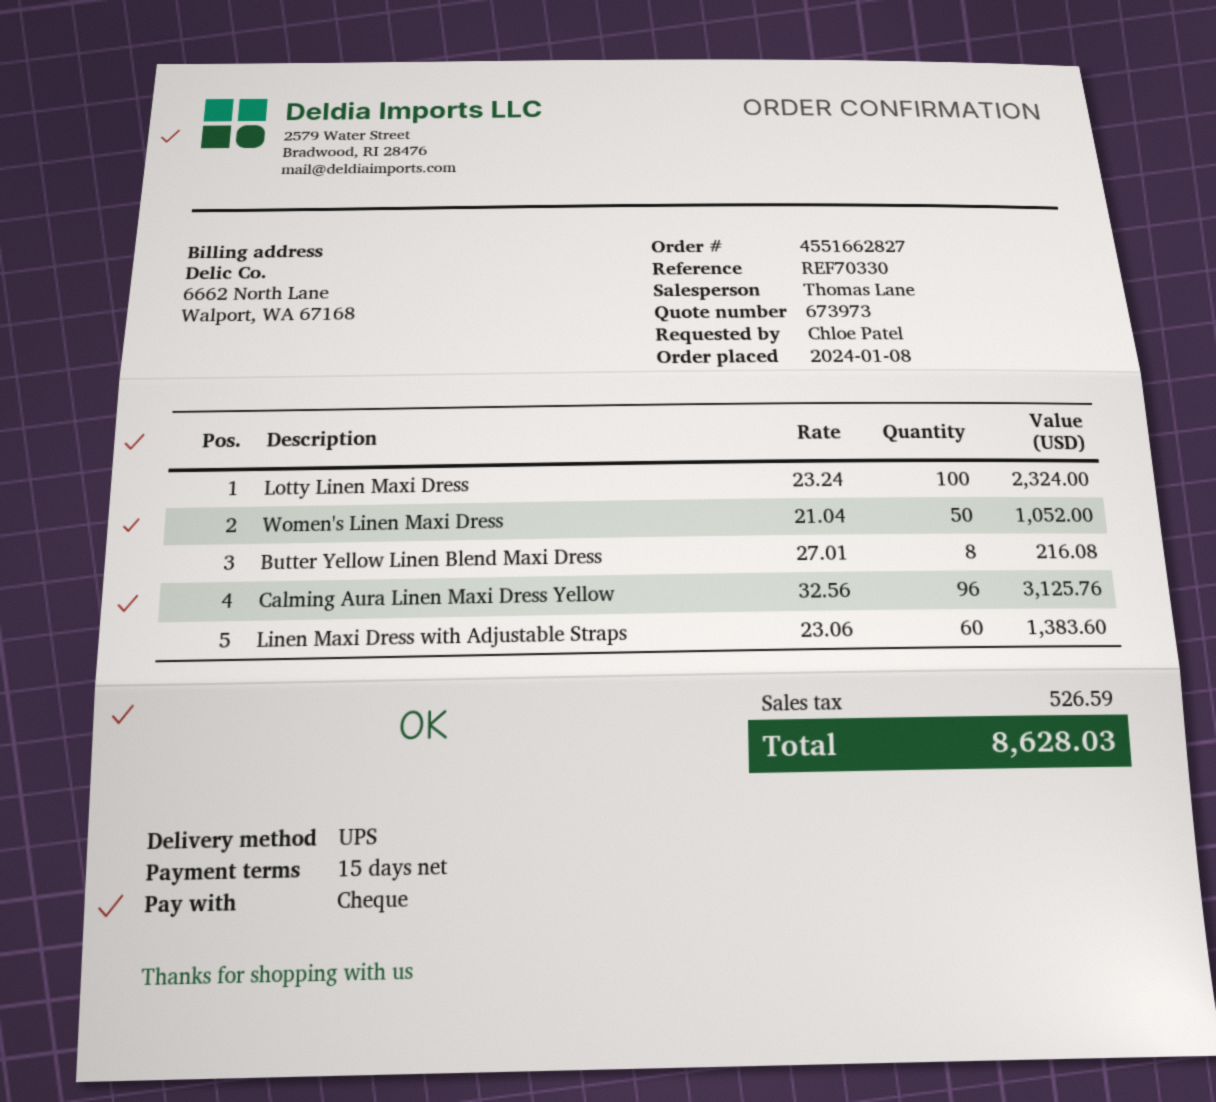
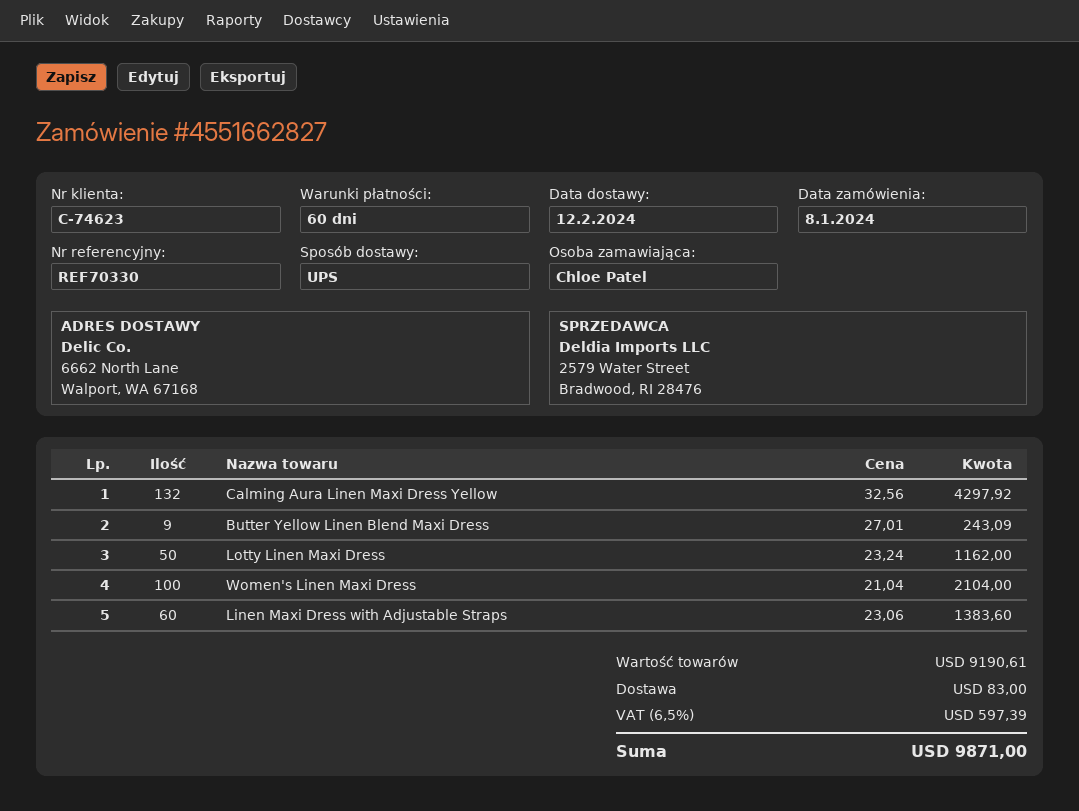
payment terms: 15 days -> 60 days
Lotty Linen Maxi Dress: 100 x 23.24 = 2324.00 -> 50 x 23.24 = 1162.00
Women's Linen Maxi Dress: 50 x 21.04 = 1052.00 -> 100 x 21.04 = 2104.00
Butter Yellow Linen Blend Maxi Dress: 8 x 27.01 = 216.08 -> 9 x 27.01 = 243.09
Calming Aura Linen Maxi Dress Yellow: 96 x 32.56 = 3125.76 -> 132 x 32.56 = 4297.92
shipping: none -> 83.00
tax: 526.59 -> 597.39
total: 8628.03 -> 9871.00

